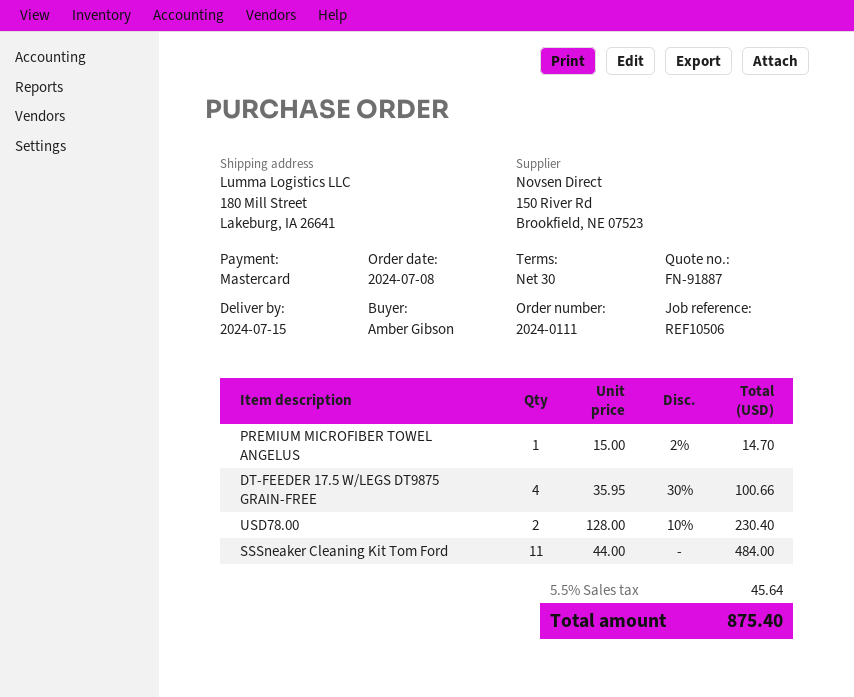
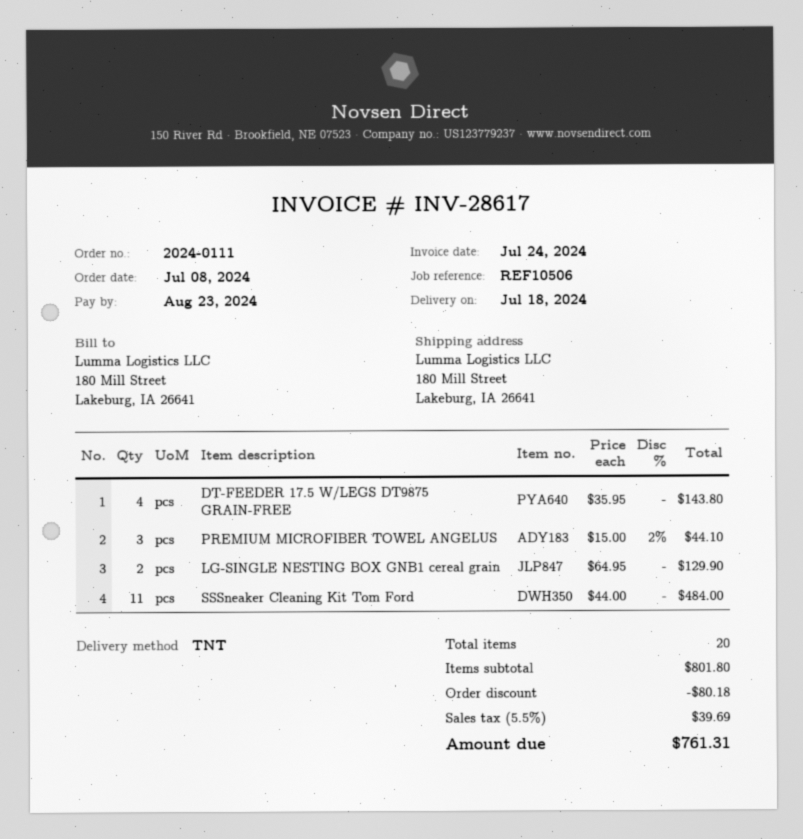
delivery date: 2024-07-15 -> 2024-07-18
PREMIUM MICROFIBER TOWEL ANGELUS: 1 x 15.00 - 2% = 14.70 -> 3 x 15.00 - 2% = 44.10
DT-FEEDER 17.5 W/LEGS DT9875 GRAIN-FREE: 4 x 35.95 - 30% = 100.66 -> 4 x 35.95 = 143.80
USD78.00: 2 x 128.00 - 10% = 230.40 -> none
LG-SINGLE NESTING BOX GNB1 cereal grain: none -> 2 x 64.95 = 129.90
discount: none -> 80.18
tax: 5.5% = 45.64 -> 5.5% = 39.69
total: 875.40 -> 761.31

